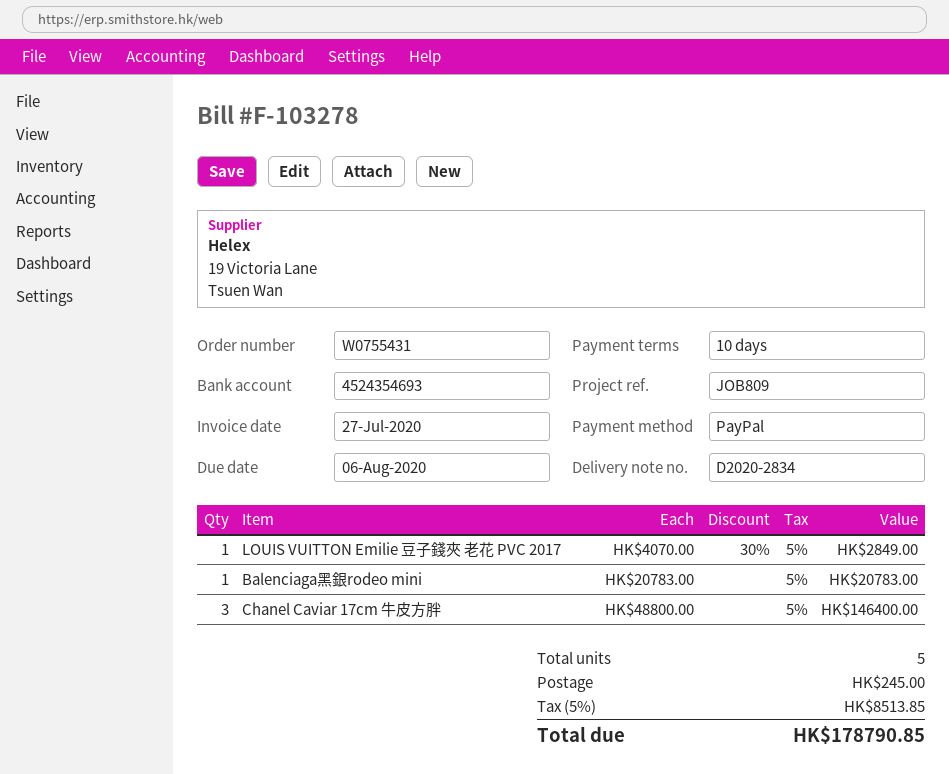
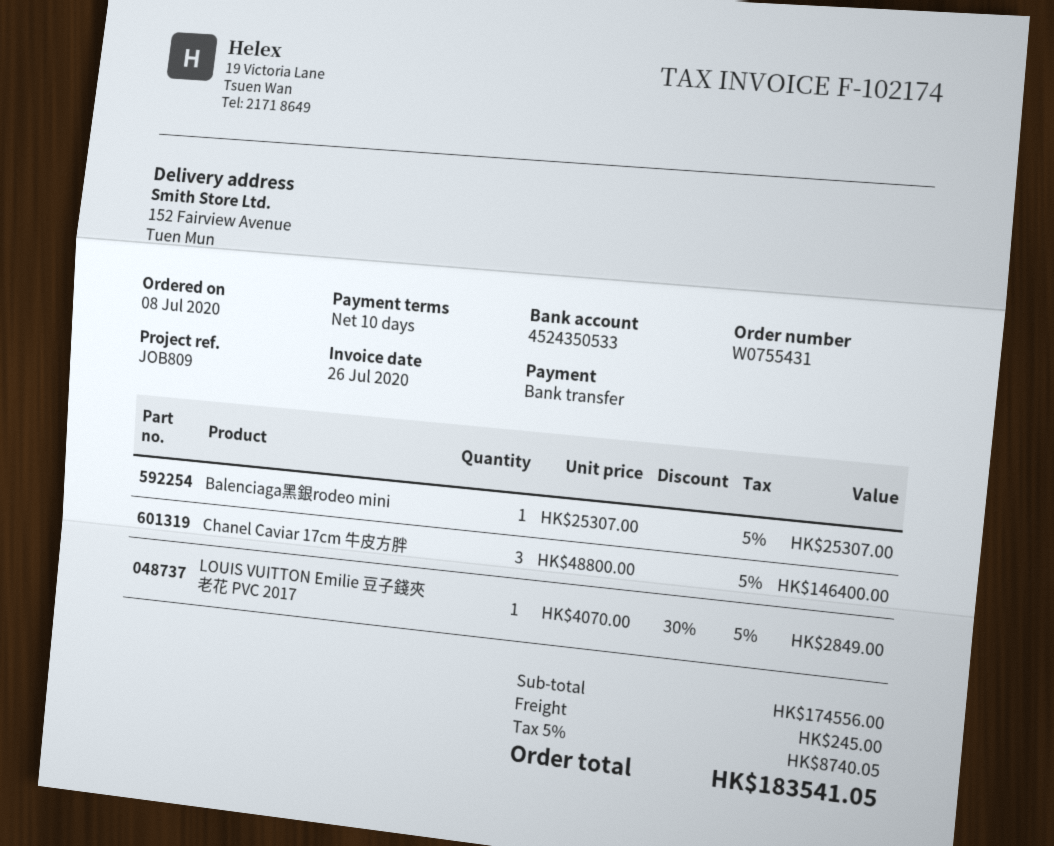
invoice number: F-103278 -> F-102174
invoice date: 2020-07-27 -> 2020-07-26
payment method: PayPal -> bank transfer
bank account: 4524354693 -> 4524350533
Balenciaga黑銀rodeo mini: 1 x 20783.00 = 20783.00 -> 1 x 25307.00 = 25307.00
tax: 5% = 8513.85 -> 5% = 8740.05
total: 178790.85 -> 183541.05

